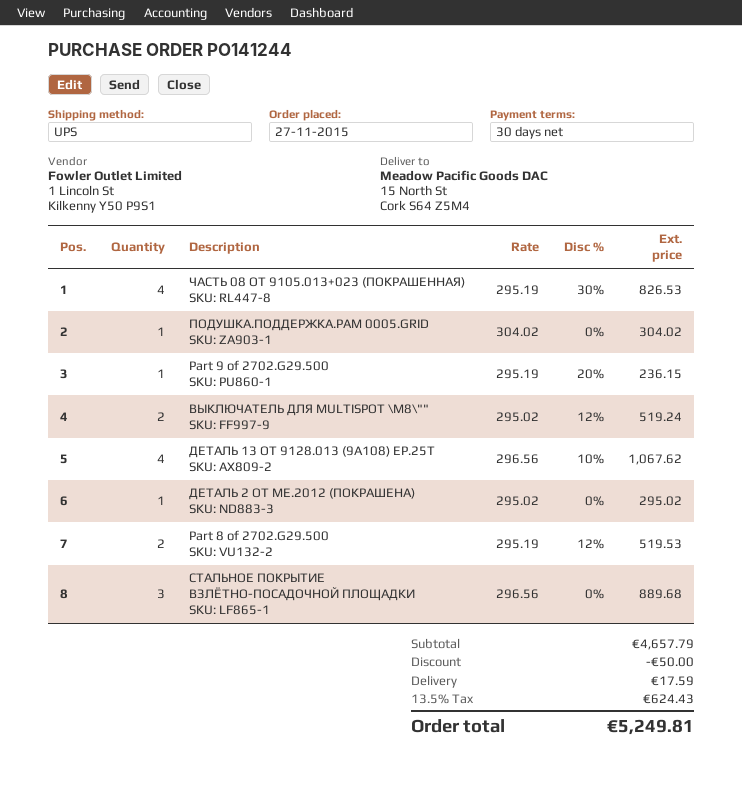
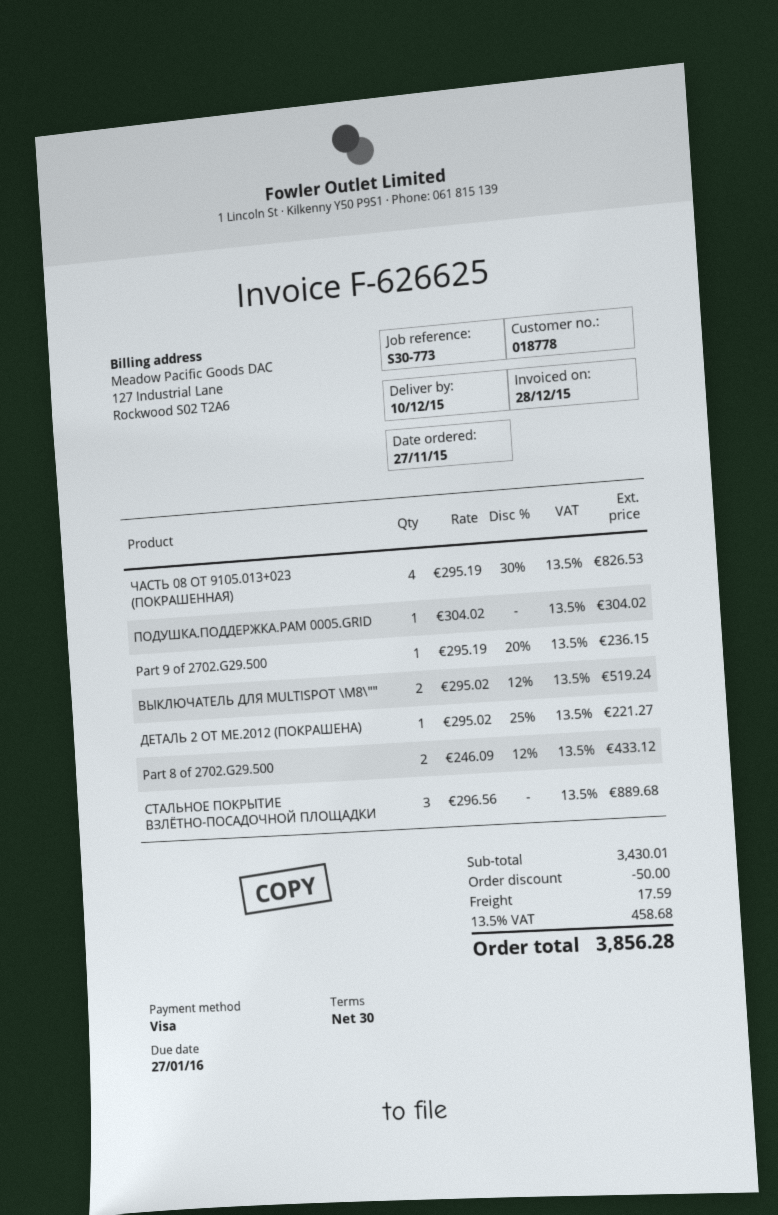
ДЕТАЛЬ 13 ОТ 9128.013 (9A108) EP.25T: 4 x 296.56 - 10% = 1067.62 -> none
ДЕТАЛЬ 2 ОТ ME.2012 (ПОКРАШЕНА): 1 x 295.02 = 295.02 -> 1 x 295.02 - 25% = 221.27
Part 8 of 2702.G29.500: 2 x 295.19 - 12% = 519.53 -> 2 x 246.09 - 12% = 433.12
subtotal: 4657.79 -> 3430.01
tax: 13.5% = 624.43 -> 13.5% = 458.68
total: 5249.81 -> 3856.28

